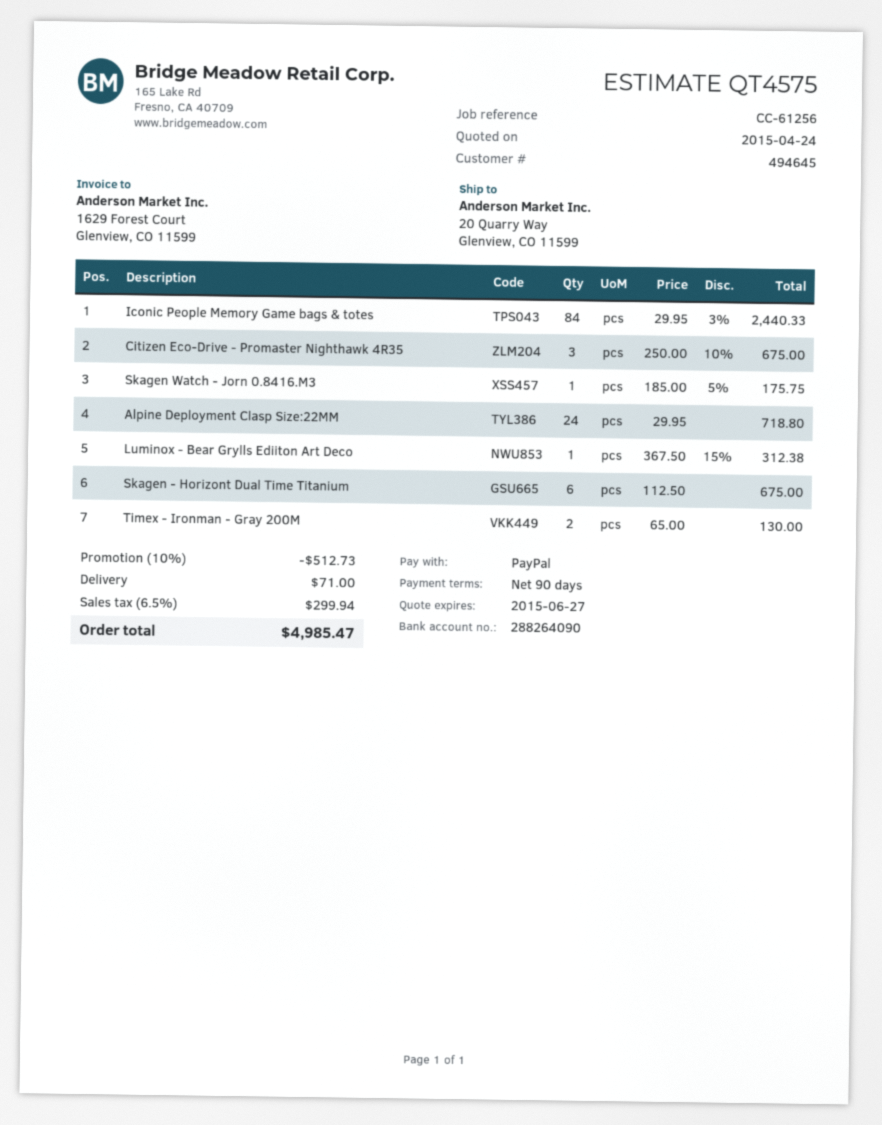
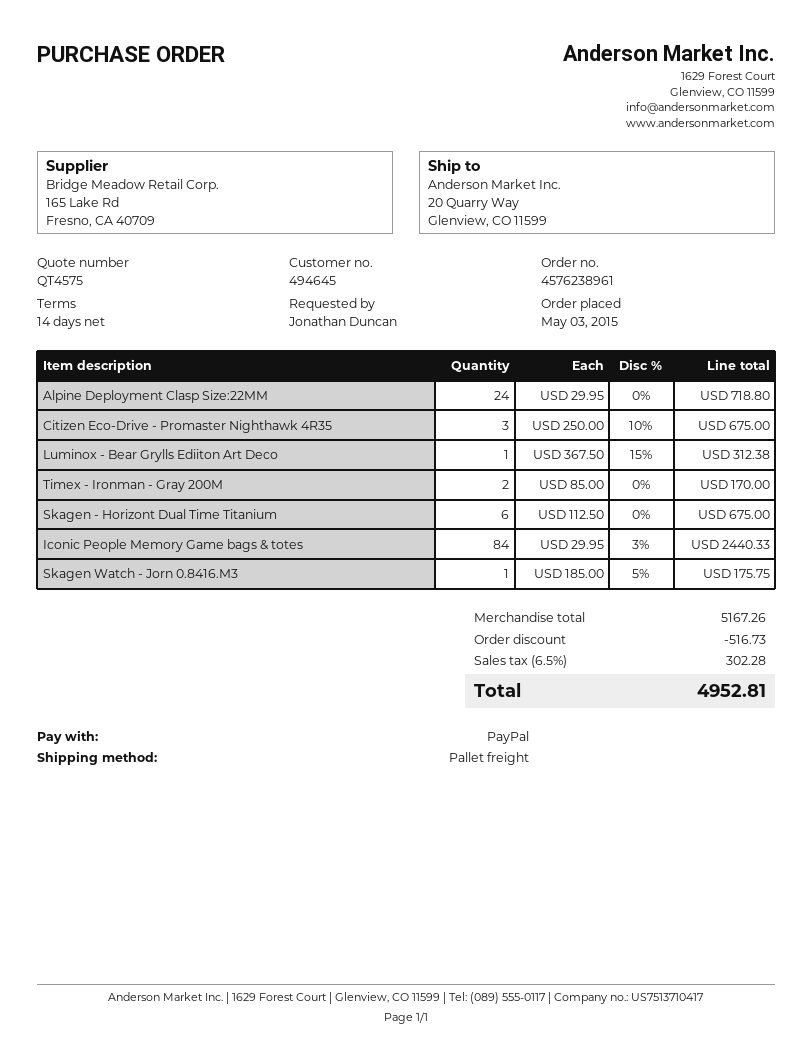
payment terms: 90 days -> 14 days
Timex - Ironman - Gray 200M: 2 x 65.00 = 130.00 -> 2 x 85.00 = 170.00
discount: 512.73 -> 516.73
shipping: 71.00 -> none
tax: 6.5% = 299.94 -> 6.5% = 302.28
total: 4985.47 -> 4952.81

